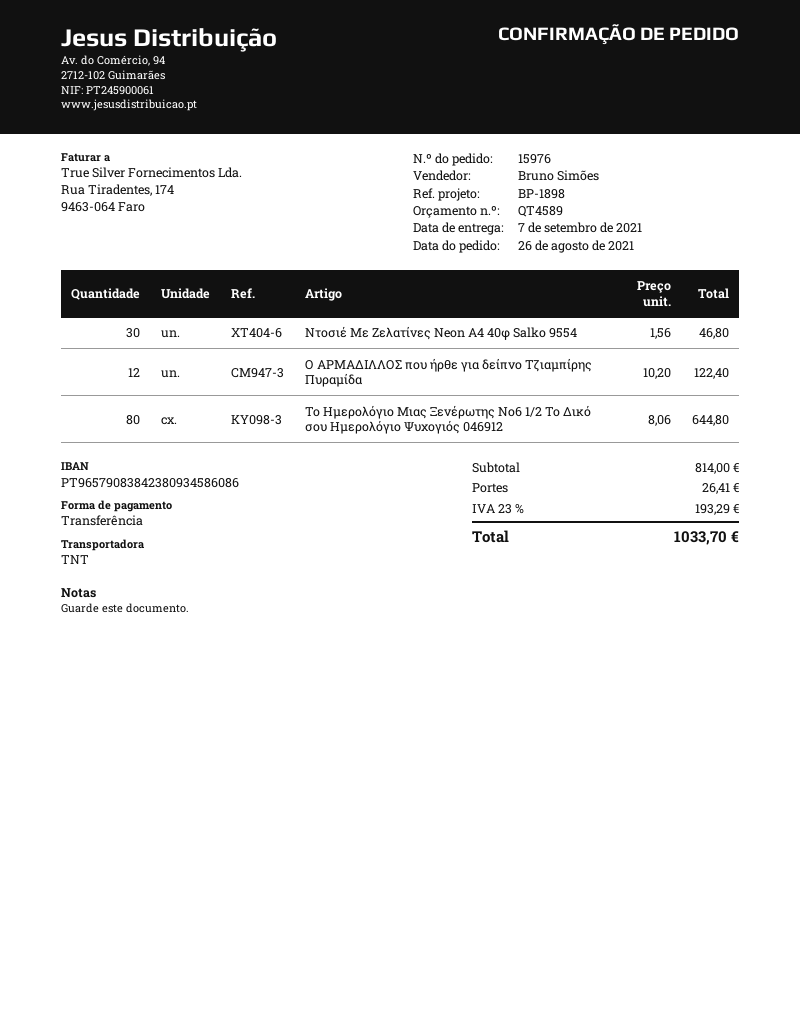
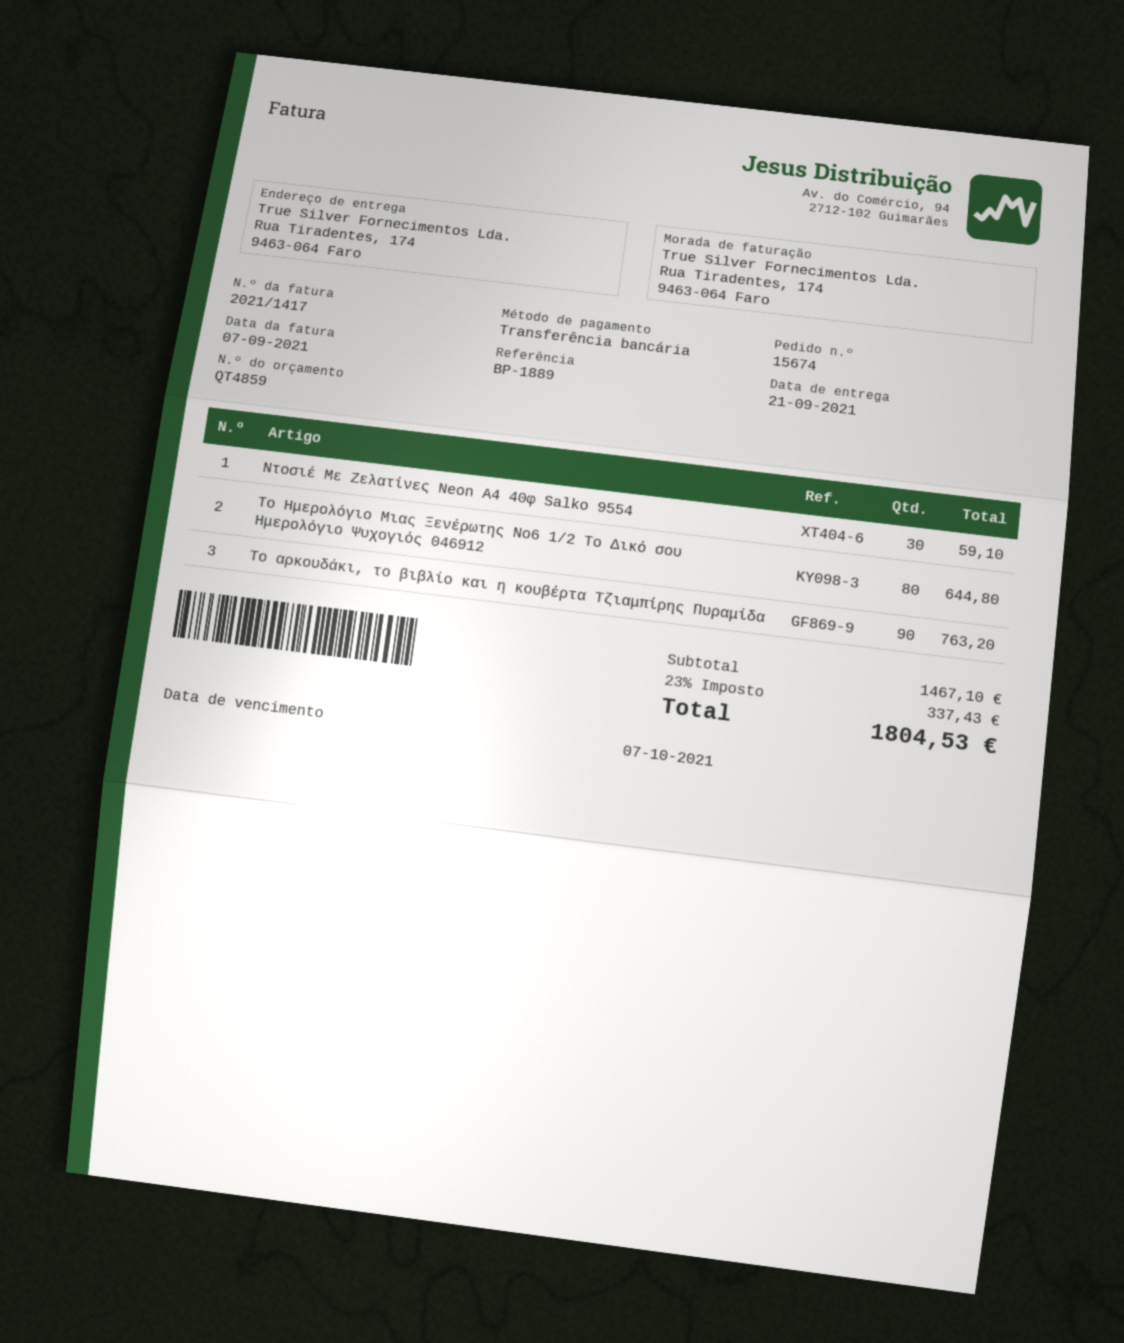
quote number: QT4589 -> QT4859
order number: 15976 -> 15674
delivery date: 2021-09-07 -> 2021-09-21
reference: BP-1898 -> BP-1889
Ντοσιέ Με Ζελατίνες Neon Α4 40φ Salko 9554: 30 for 46.80 -> 30 for 59.10
Ο ΑΡΜΑΔΙΛΛΟΣ που ήρθε για δείπνο Τζιαμπίρης Πυραμίδα: 12 for 122.40 -> none
Το αρκουδάκι, το βιβλίο και η κουβέρτα Τζιαμπίρης Πυραμίδα: none -> 90 for 763.20
subtotal: 814.00 -> 1467.10
shipping: 26.41 -> none
tax: 23% = 193.29 -> 23% = 337.43
total: 1033.70 -> 1804.53

